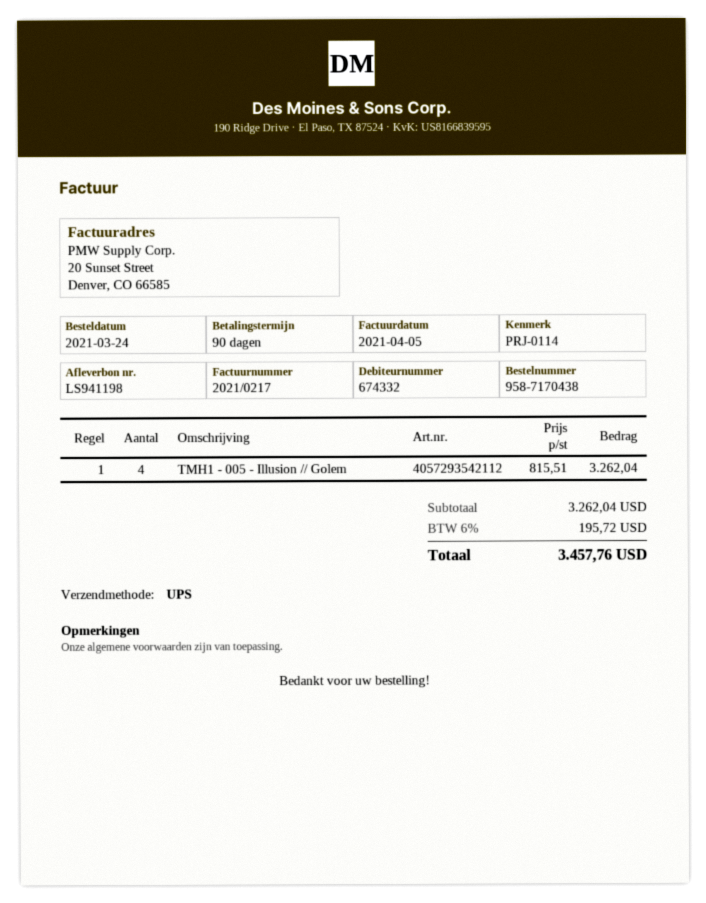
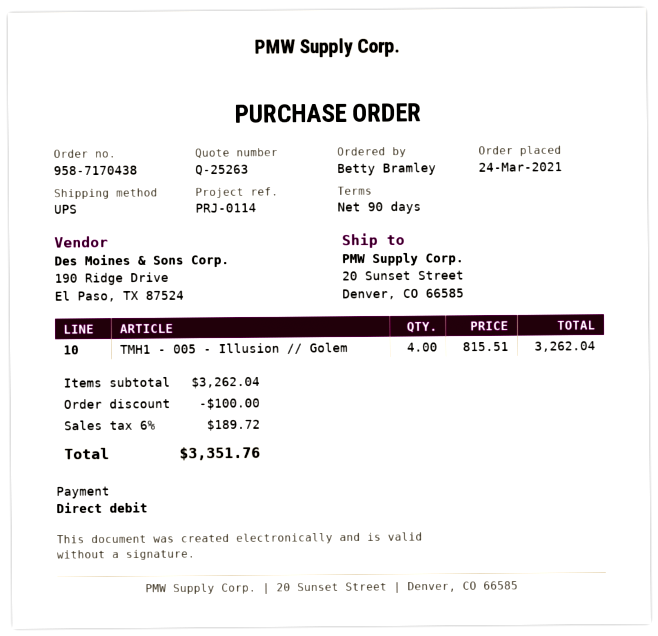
discount: none -> 100.00
tax: 6% = 195.72 -> 6% = 189.72
total: 3457.76 -> 3351.76

